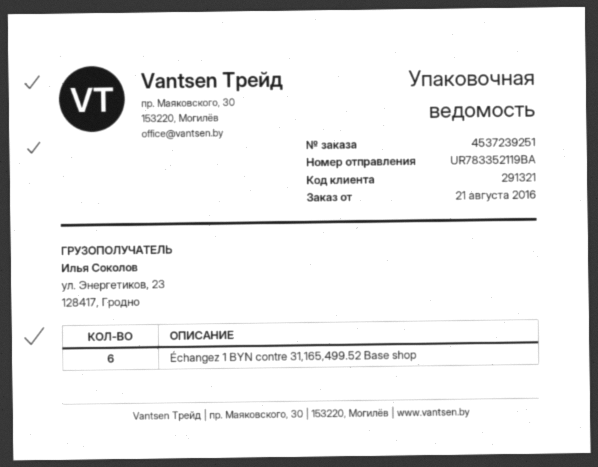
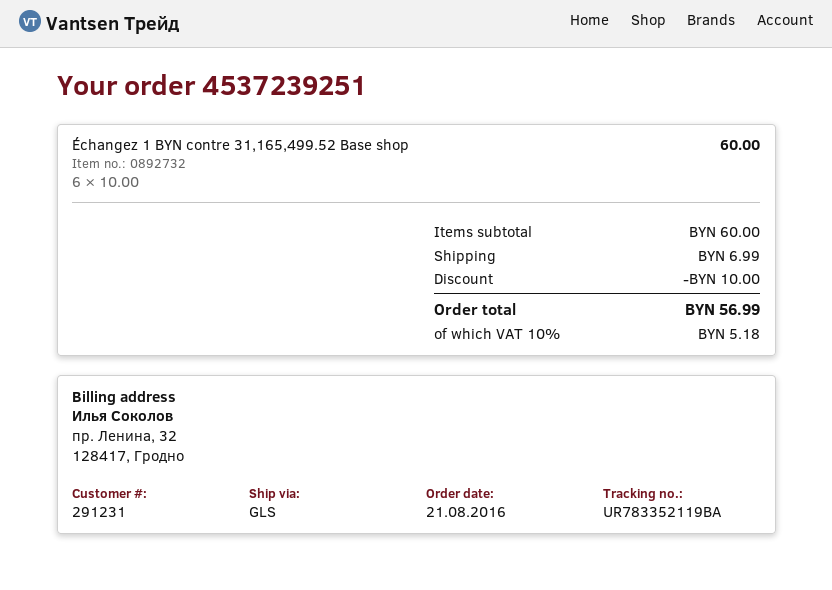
customer number: 291321 -> 291231

